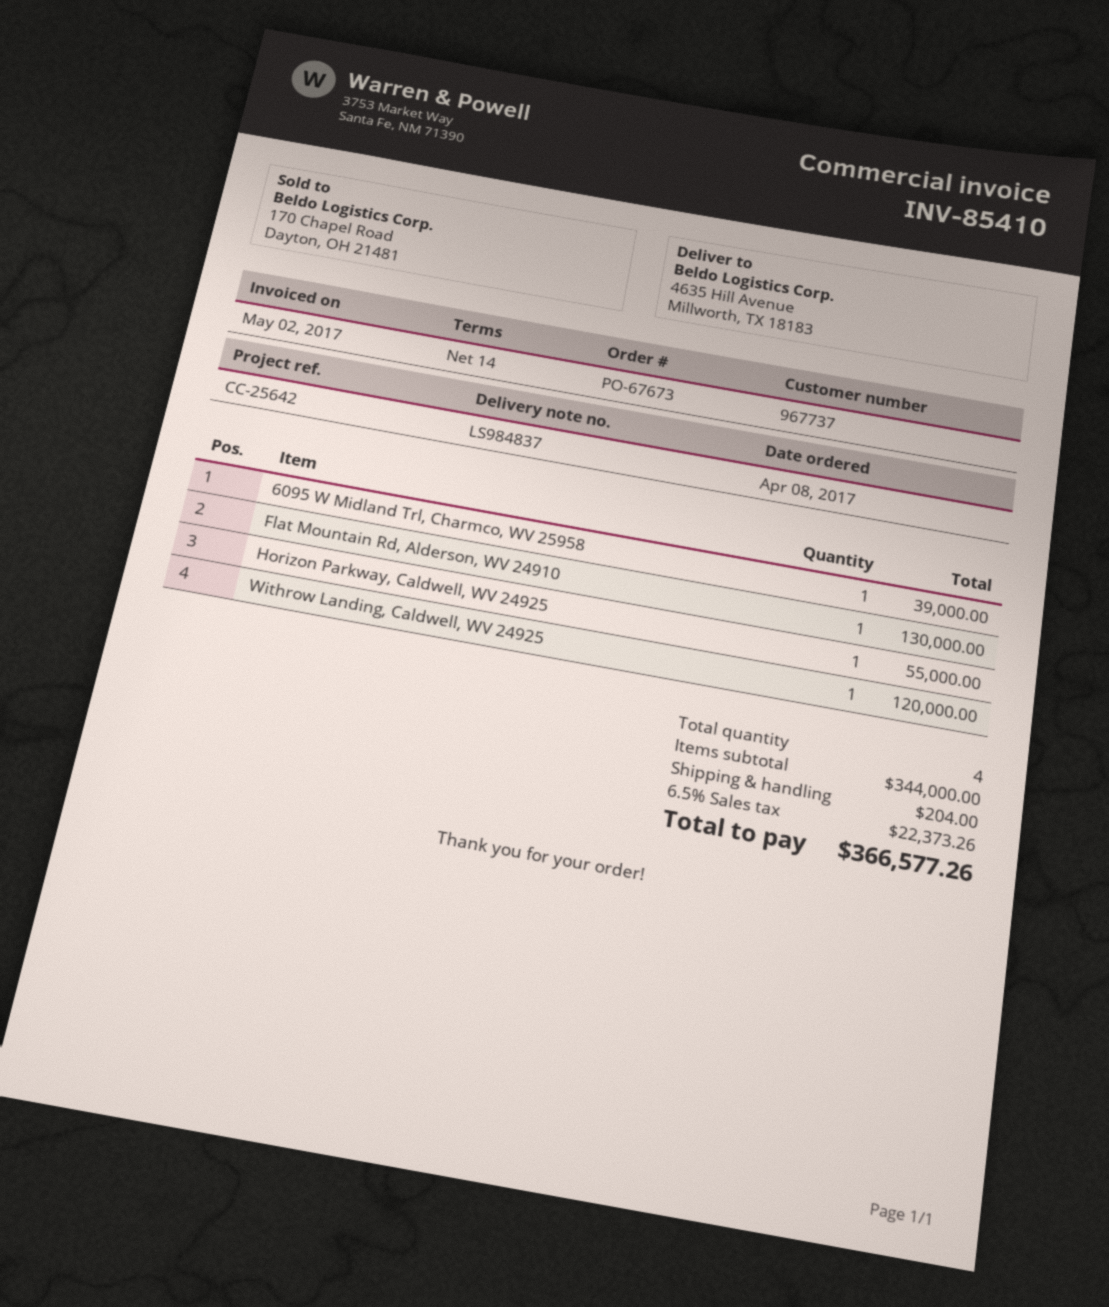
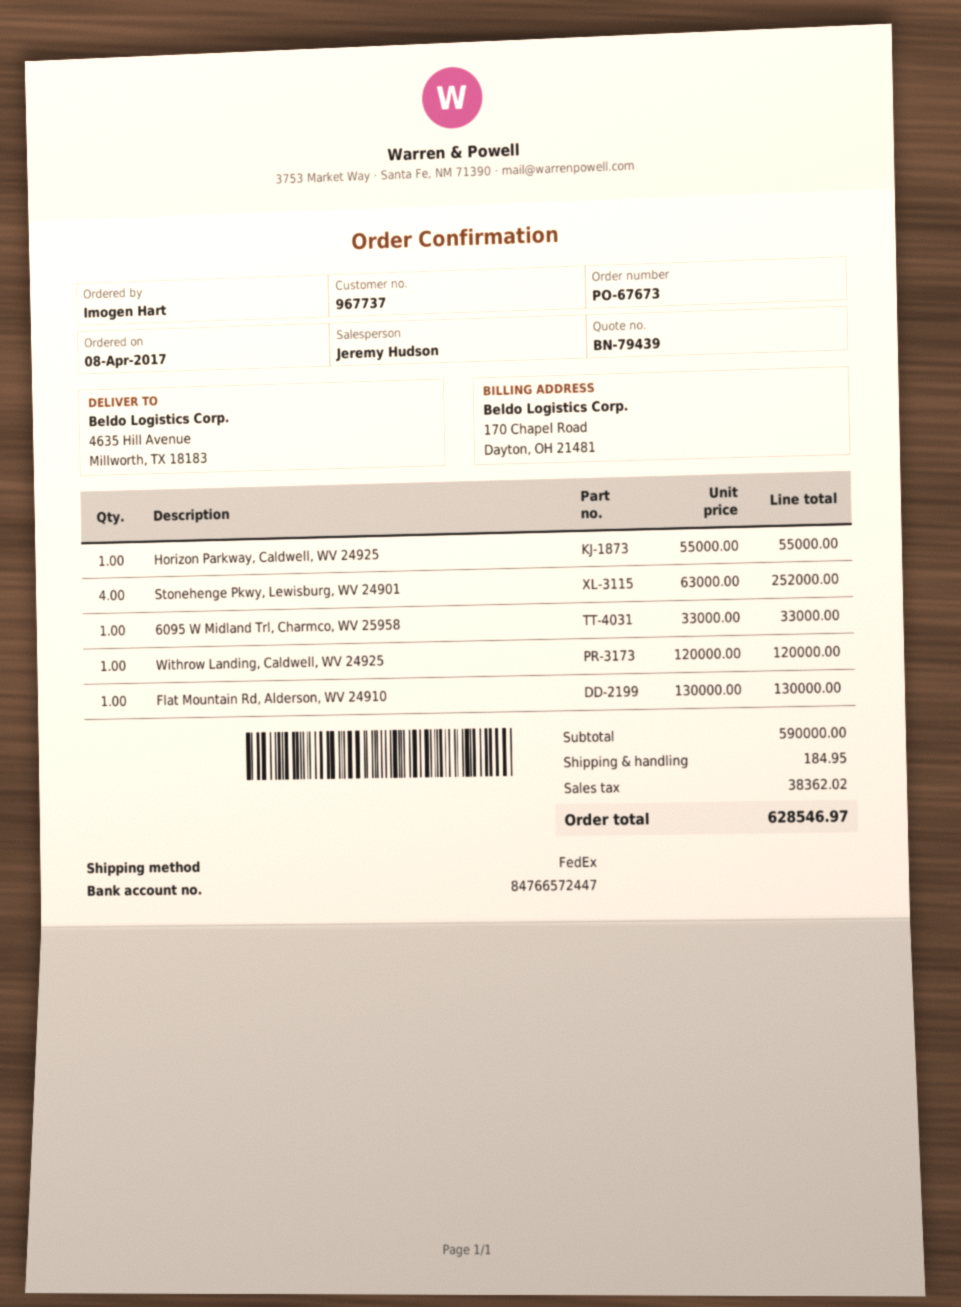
6095 W Midland Trl, Charmco, WV 25958: 1 for 39000.00 -> 1 for 33000.00
Stonehenge Pkwy, Lewisburg, WV 24901: none -> 4 for 252000.00
subtotal: 344000.00 -> 590000.00
shipping: 204.00 -> 184.95
tax: 22373.26 -> 38362.02
total: 366577.26 -> 628546.97

